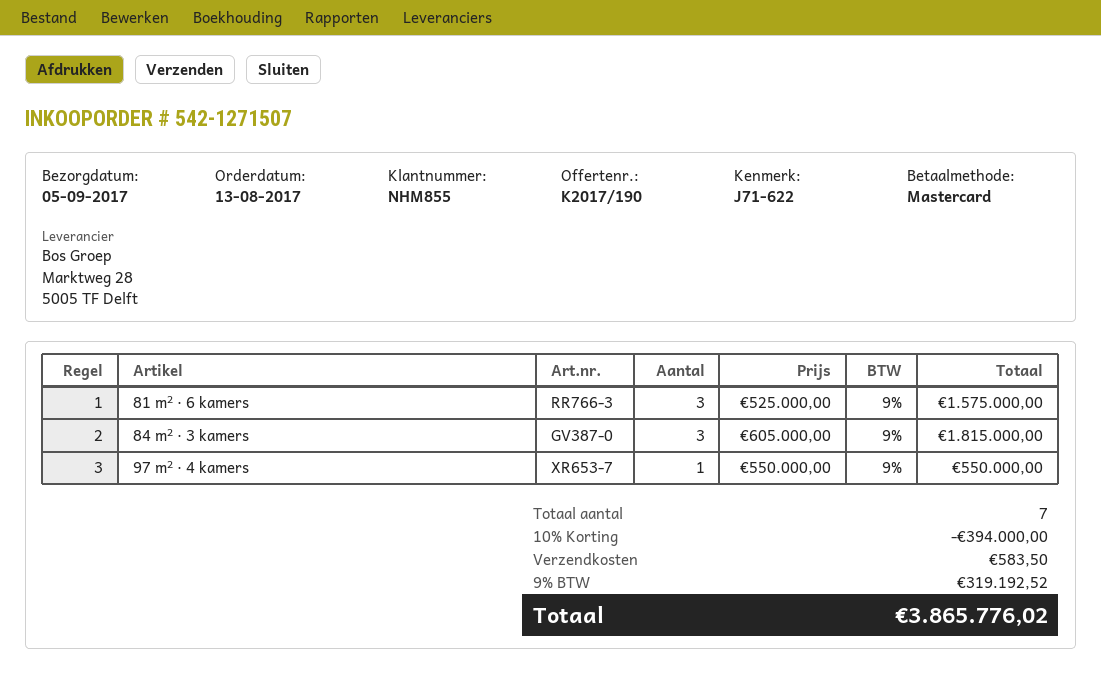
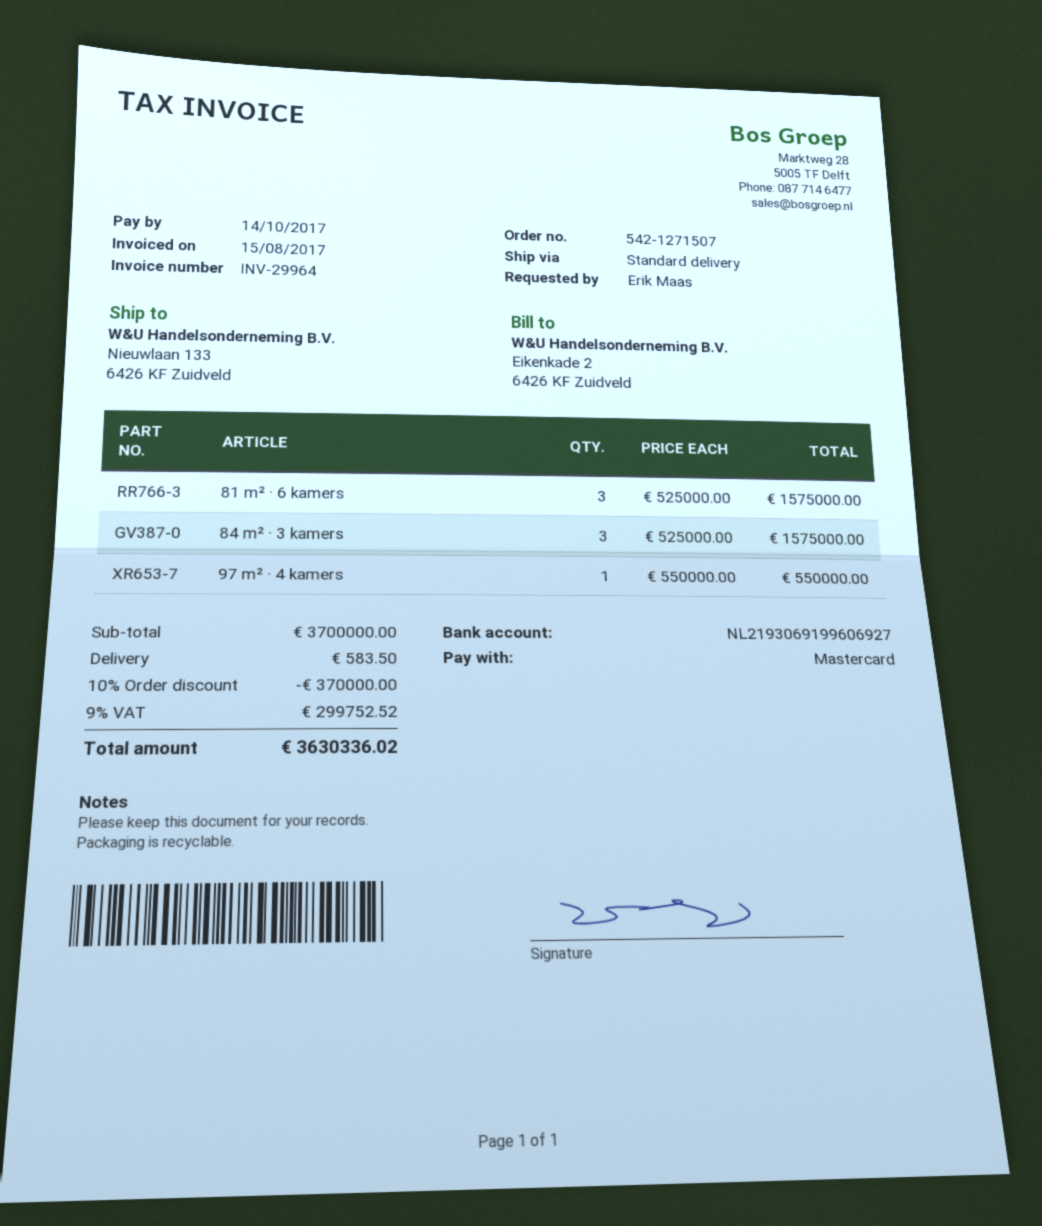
84 m² · 3 kamers: 3 x 605000.00 = 1815000.00 -> 3 x 525000.00 = 1575000.00
discount: 10% = 394000.00 -> 10% = 370000.00
tax: 9% = 319192.52 -> 9% = 299752.52
total: 3865776.02 -> 3630336.02

